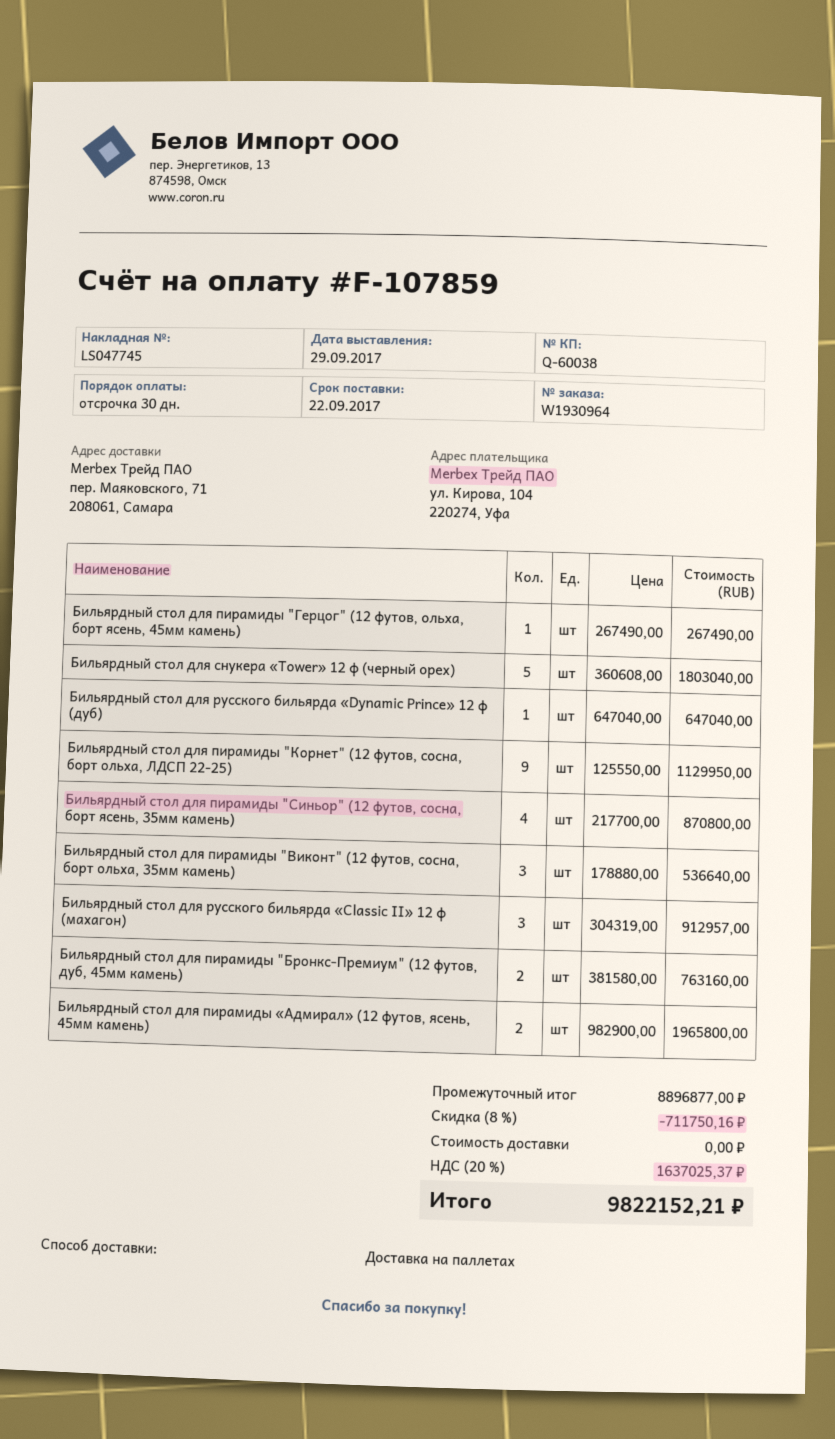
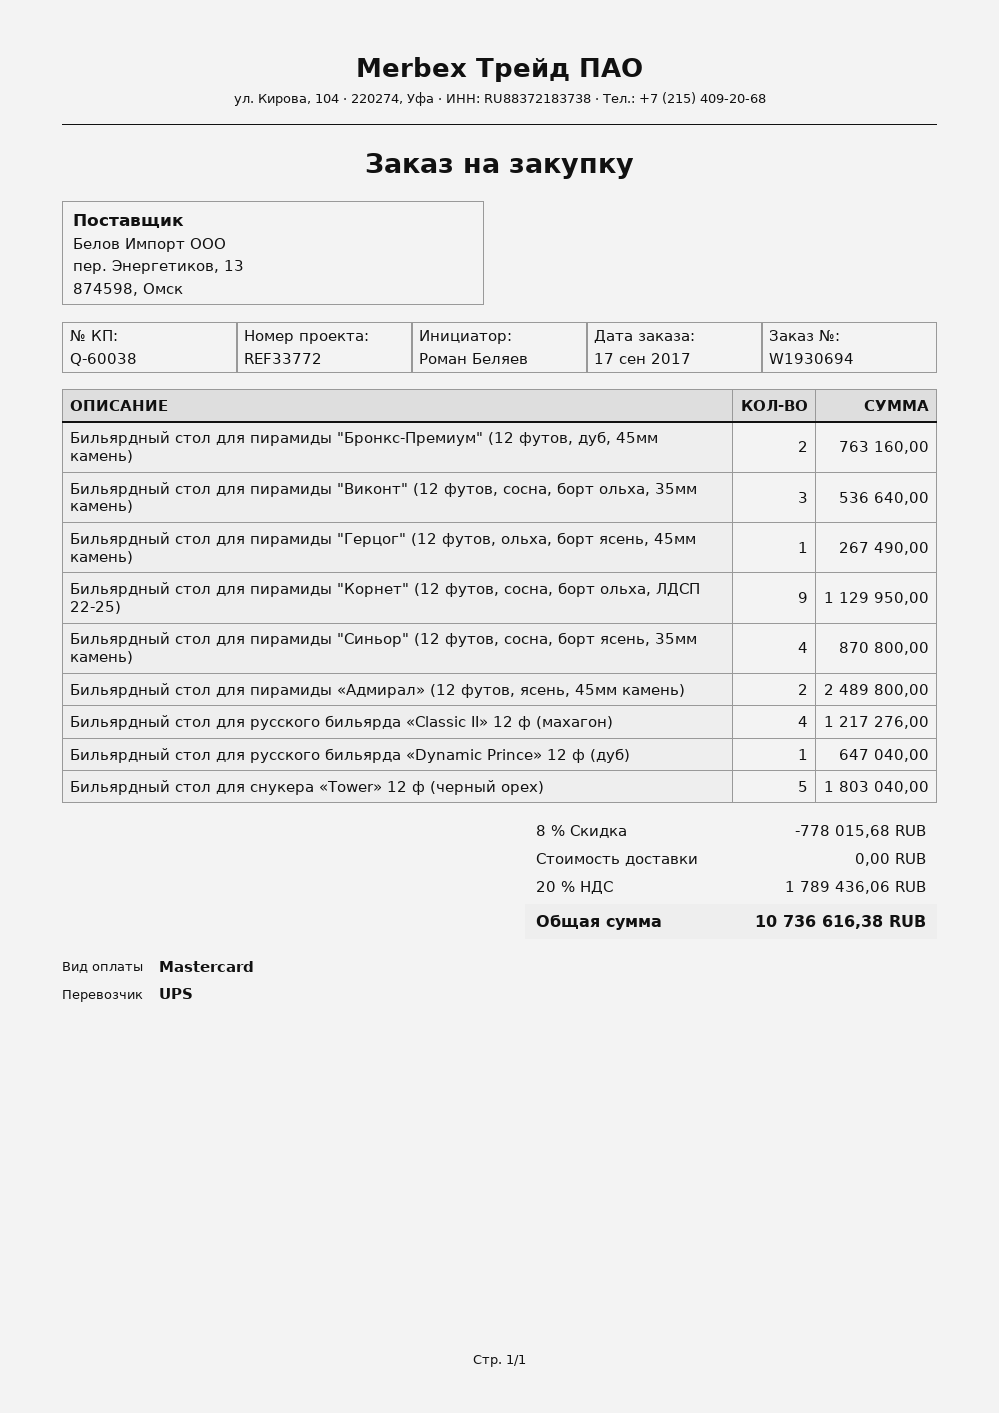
order number: W1930964 -> W1930694
shipping method: pallet freight -> UPS
Бильярдный стол для русского бильярда «Classic II» 12 ф (махагон): 3 for 912957.00 -> 4 for 1217276.00
Бильярдный стол для пирамиды «Адмирал» (12 футов, ясень, 45мм камень): 2 for 1965800.00 -> 2 for 2489800.00
discount: 8% = 711750.16 -> 8% = 778015.68
tax: 20% = 1637025.37 -> 20% = 1789436.06
total: 9822152.21 -> 10736616.38

